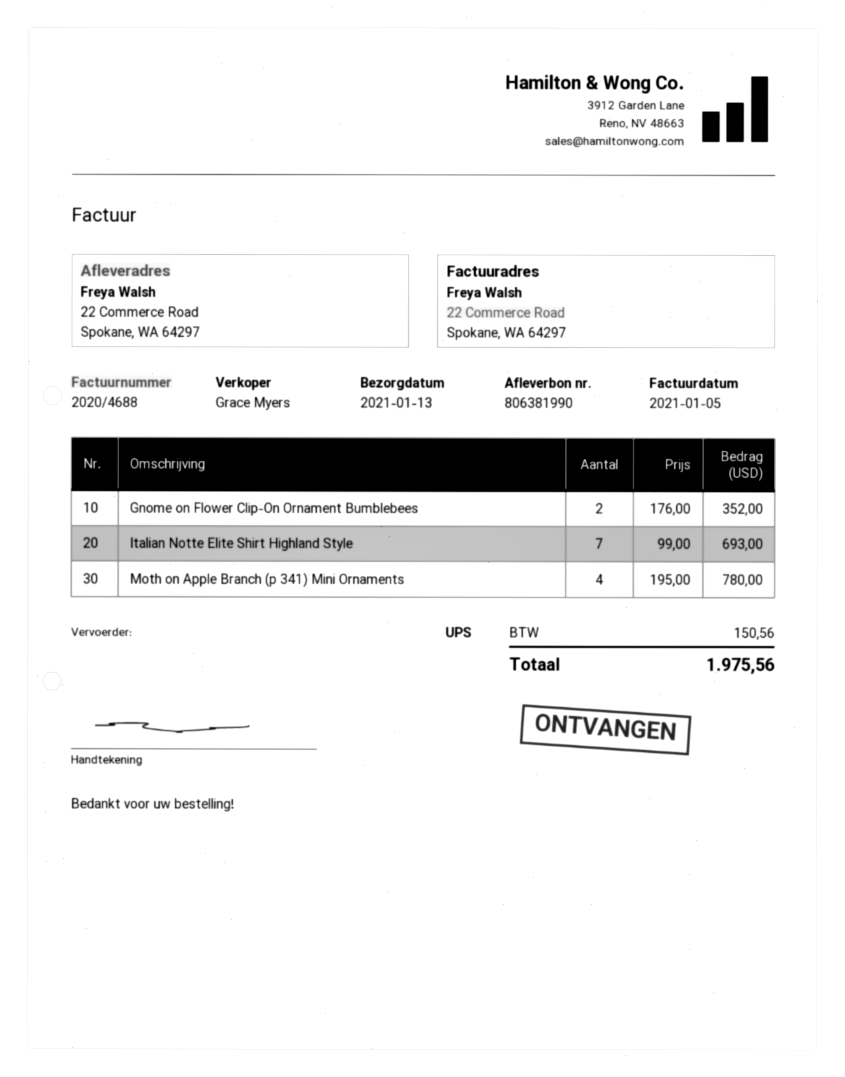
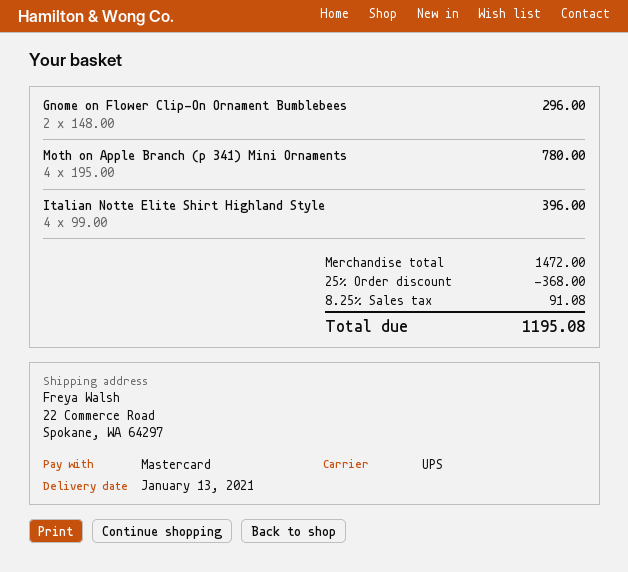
Gnome on Flower Clip-On Ornament Bumblebees: 2 x 176.00 = 352.00 -> 2 x 148.00 = 296.00
Italian Notte Elite Shirt Highland Style: 7 x 99.00 = 693.00 -> 4 x 99.00 = 396.00
discount: none -> 25% = 368.00
tax: 150.56 -> 91.08
total: 1975.56 -> 1195.08

